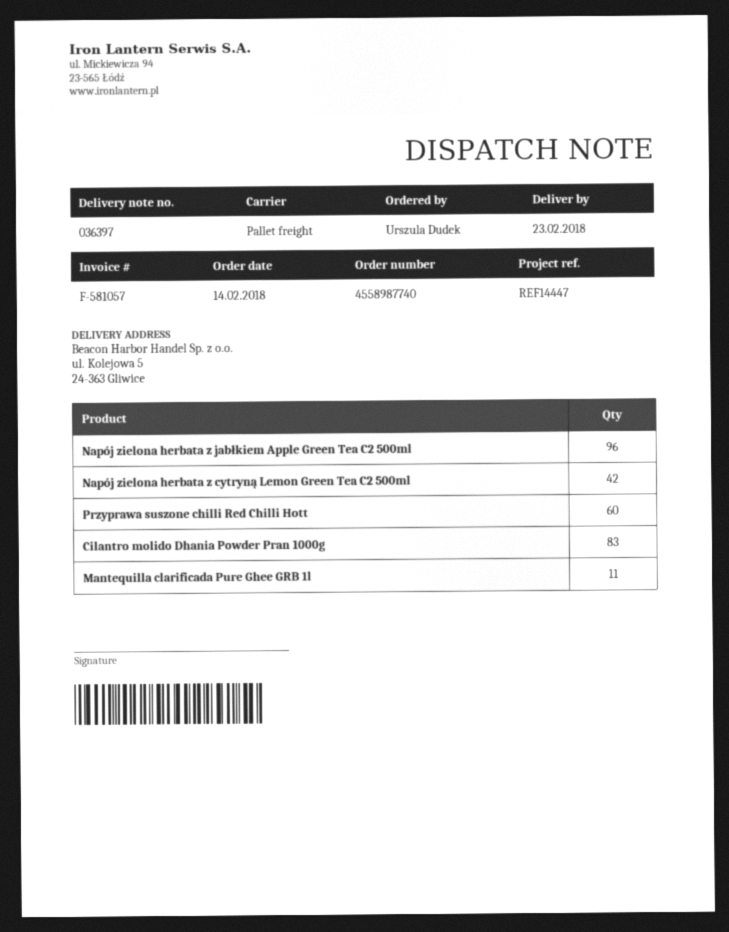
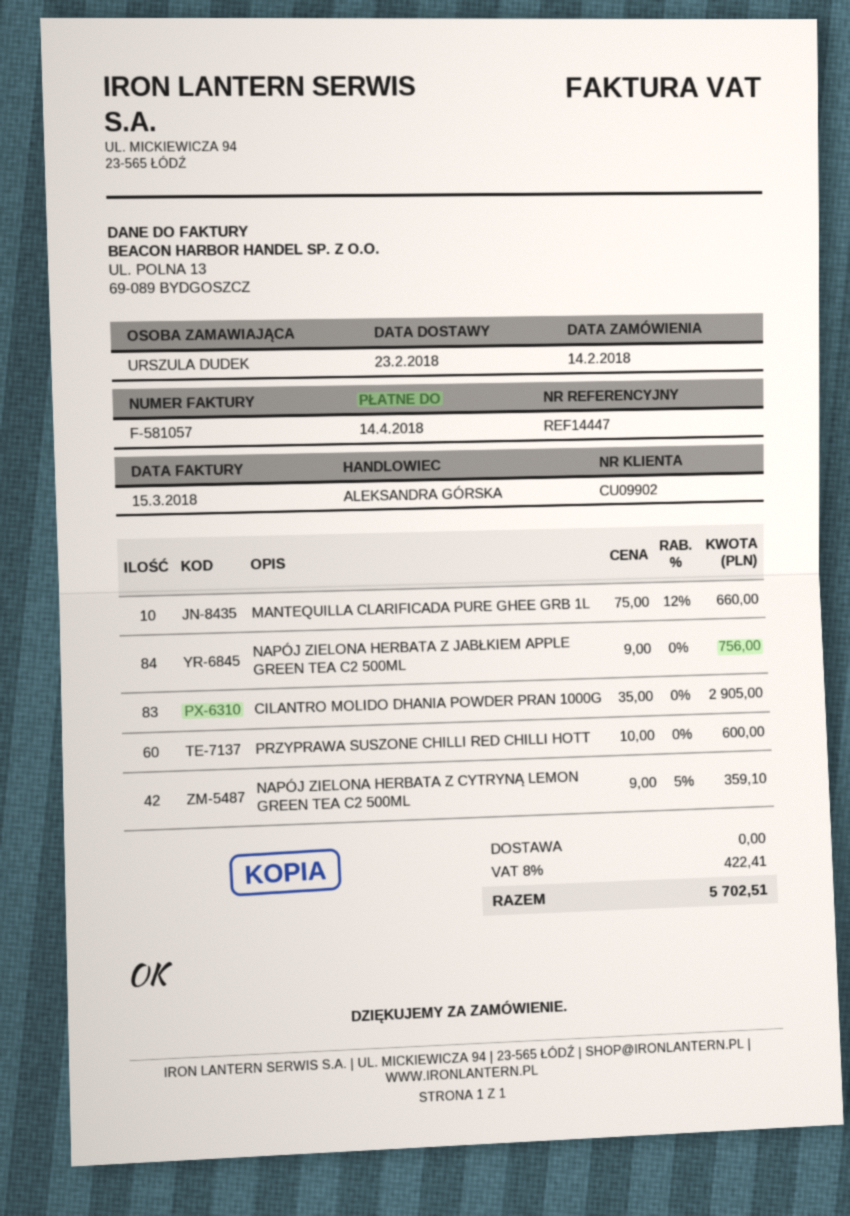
Napój zielona herbata z jabłkiem Apple Green Tea C2 500ml: 96 -> 84
Mantequilla clarificada Pure Ghee GRB 1l: 11 -> 10

